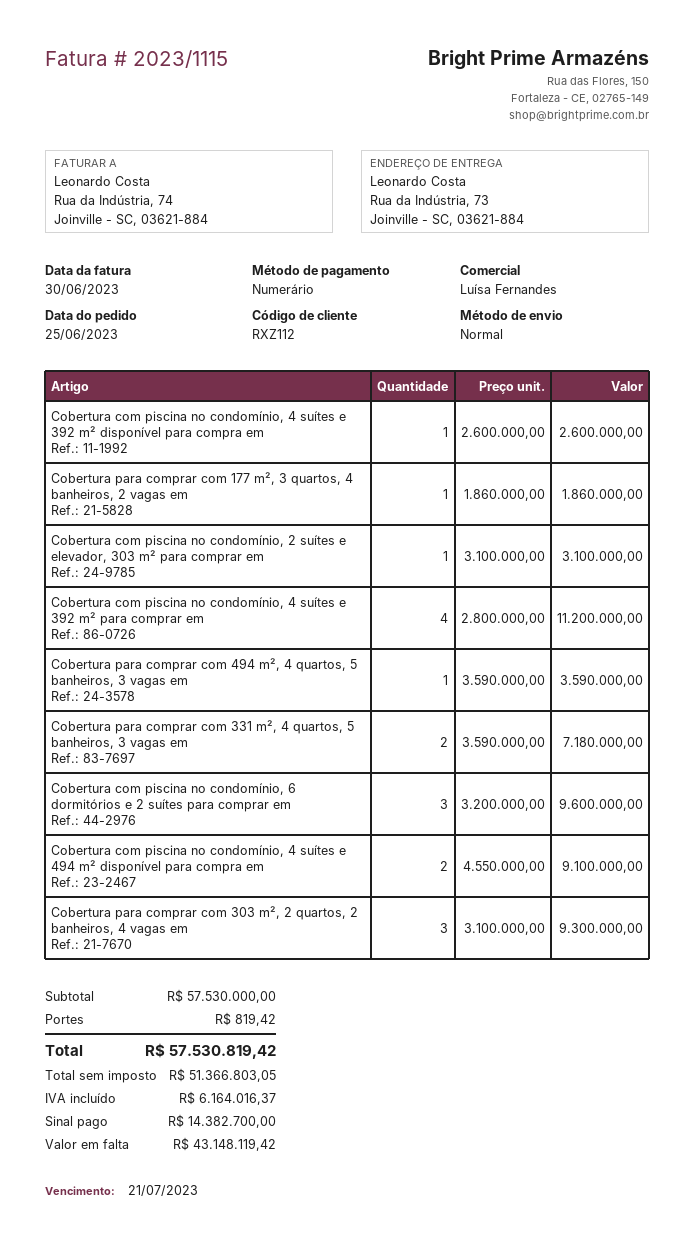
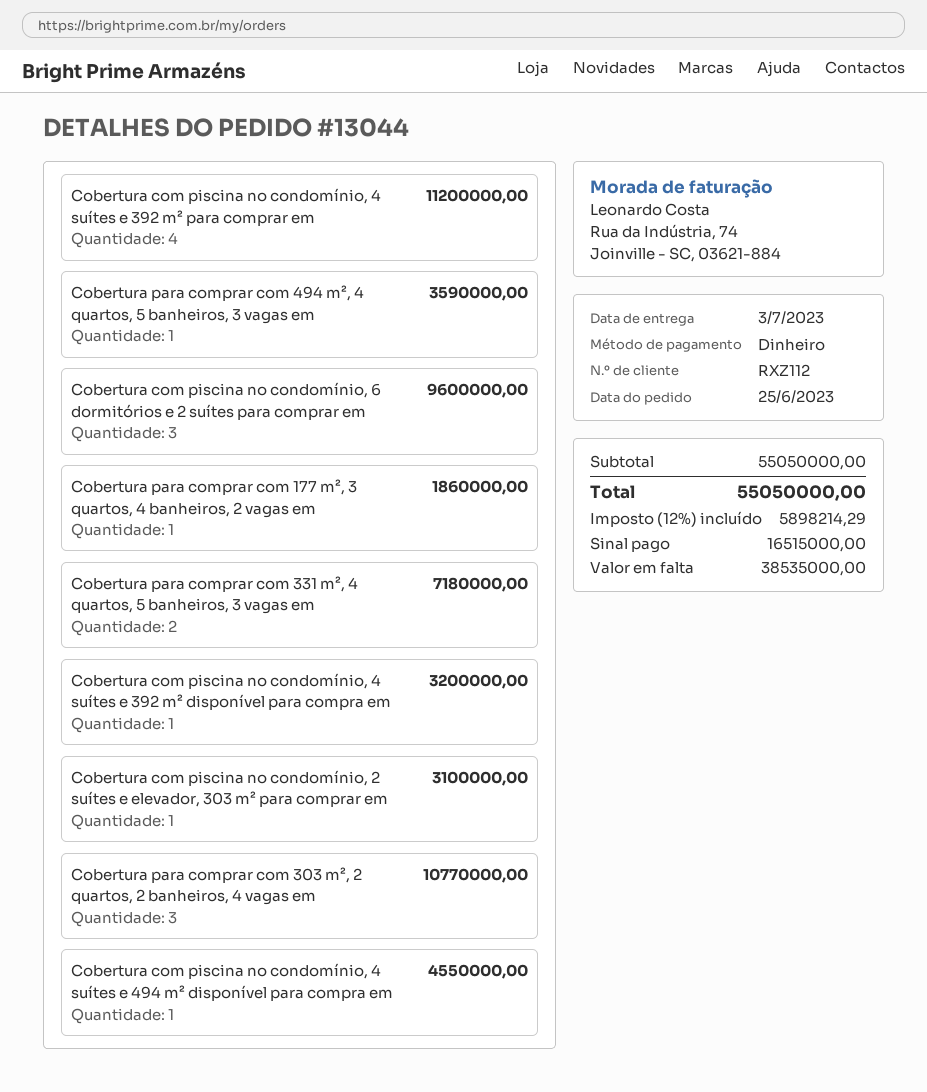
Cobertura com piscina no condomínio, 4 suítes e 392 m² disponível para compra em: 1 for 2600000.00 -> 1 for 3200000.00
Cobertura com piscina no condomínio, 4 suítes e 494 m² disponível para compra em: 2 for 9100000.00 -> 1 for 4550000.00
Cobertura para comprar com 303 m², 2 quartos, 2 banheiros, 4 vagas em: 3 for 9300000.00 -> 3 for 10770000.00
subtotal: 57530000.00 -> 55050000.00
shipping: 819.42 -> none
tax: 6164016.37 -> 5898214.29
total: 57530819.42 -> 55050000.00
deposit: 14382700.00 -> 16515000.00
balance: 43148119.42 -> 38535000.00

